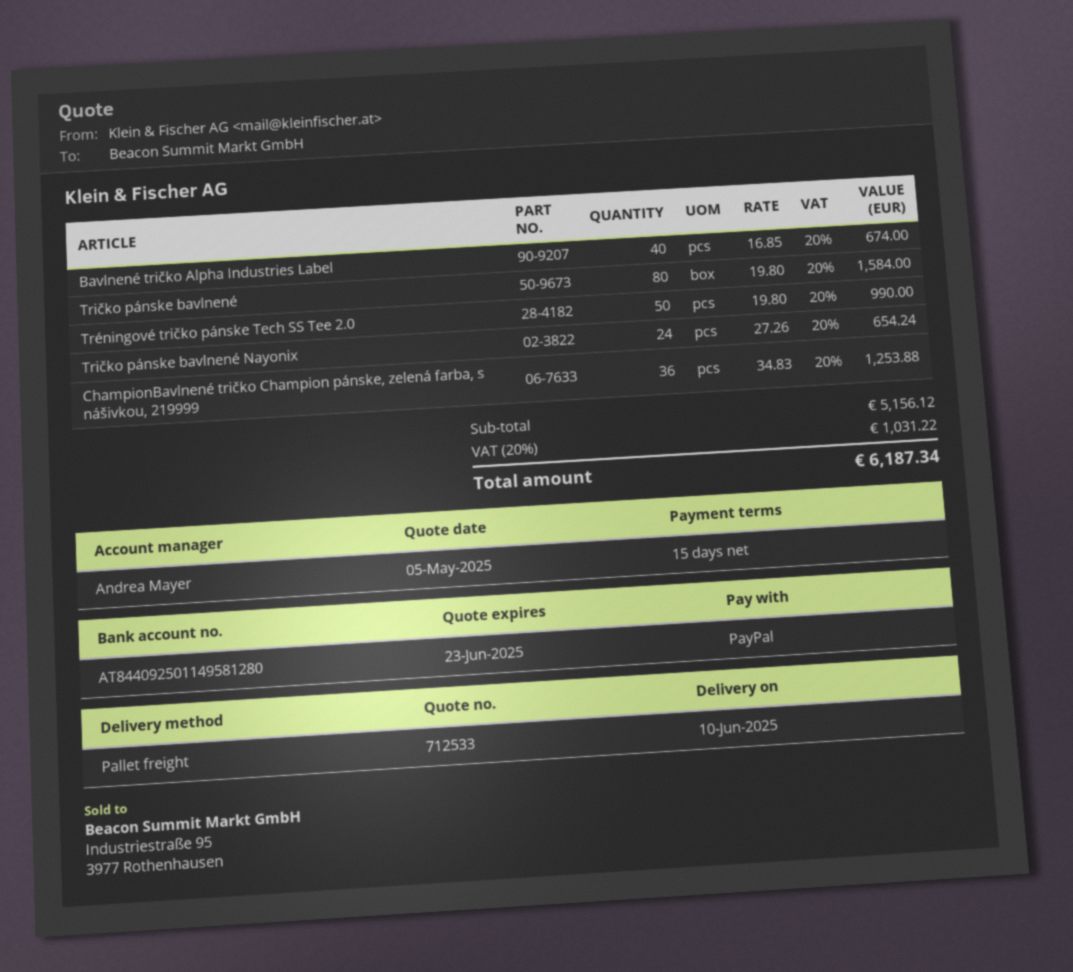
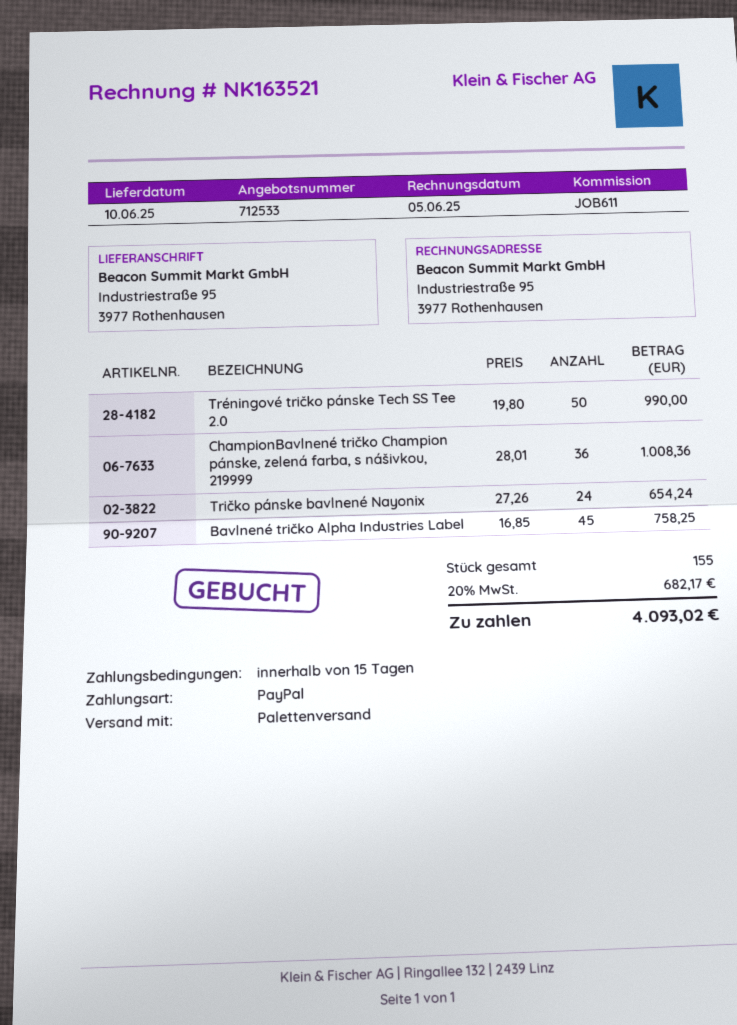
Bavlnené tričko Alpha Industries Label: 40 x 16.85 = 674.00 -> 45 x 16.85 = 758.25
Tričko pánske bavlnené: 80 x 19.80 = 1584.00 -> none
ChampionBavlnené tričko Champion pánske, zelená farba, s nášivkou, 219999: 36 x 34.83 = 1253.88 -> 36 x 28.01 = 1008.36
tax: 20% = 1031.22 -> 20% = 682.17
total: 6187.34 -> 4093.02

